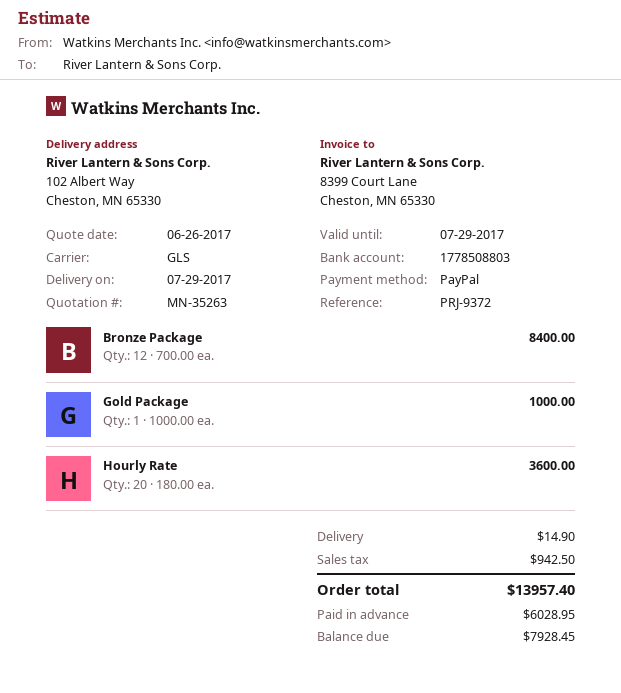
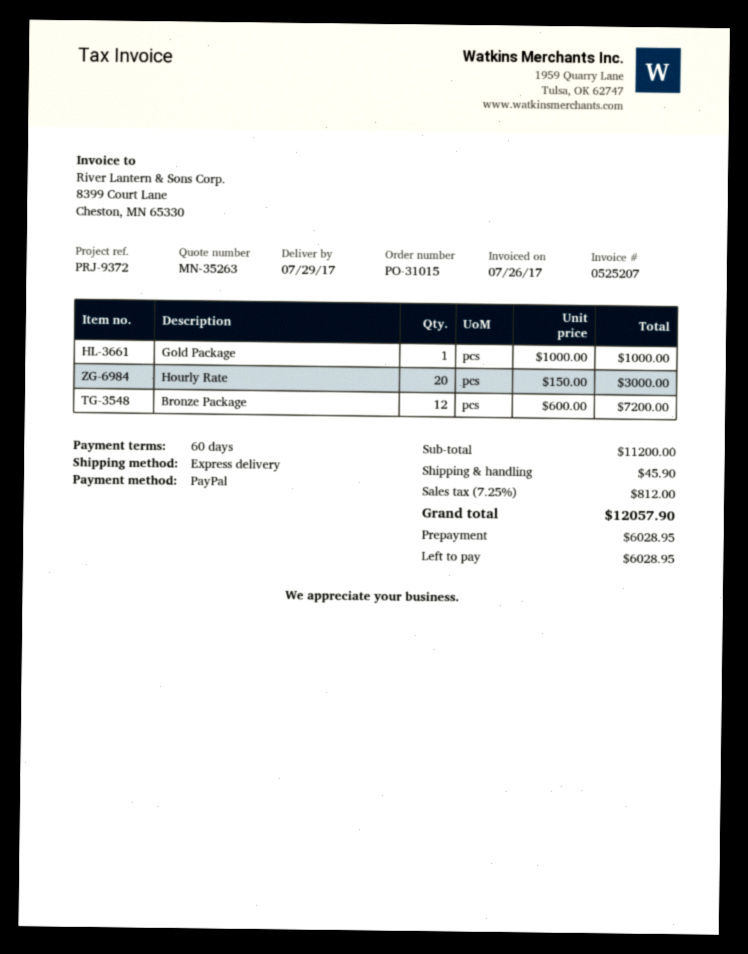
shipping method: GLS -> express
Bronze Package: 12 x 700.00 = 8400.00 -> 12 x 600.00 = 7200.00
Hourly Rate: 20 x 180.00 = 3600.00 -> 20 x 150.00 = 3000.00
shipping: 14.90 -> 45.90
tax: 942.50 -> 812.00
total: 13957.40 -> 12057.90
balance: 7928.45 -> 6028.95

